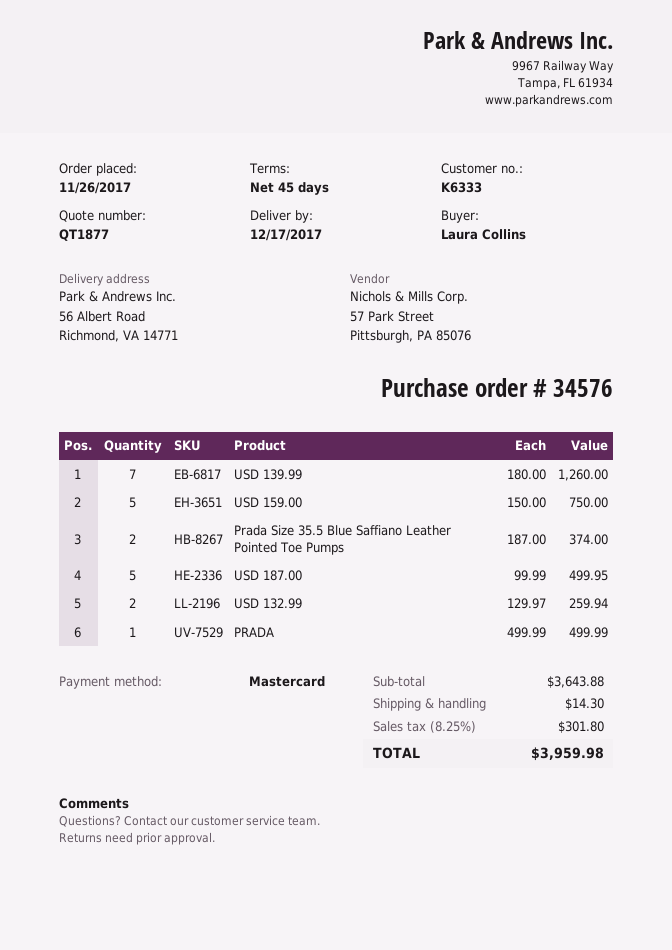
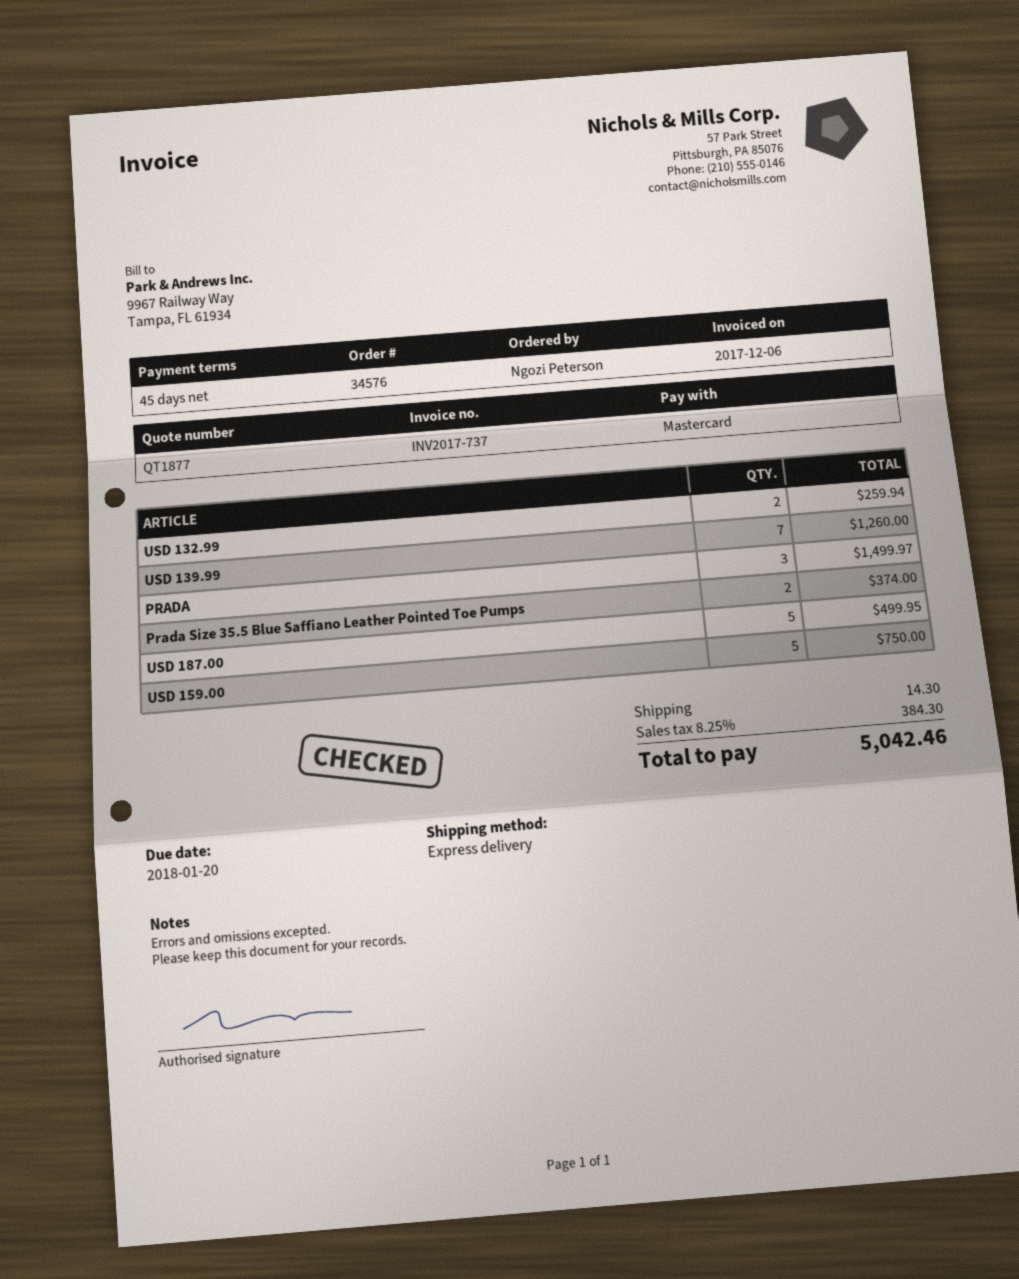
ordered by: Laura Collins -> Ngozi Peterson
PRADA: 1 for 499.99 -> 3 for 1499.97
tax: 8.25% = 301.80 -> 8.25% = 384.30
total: 3959.98 -> 5042.46

